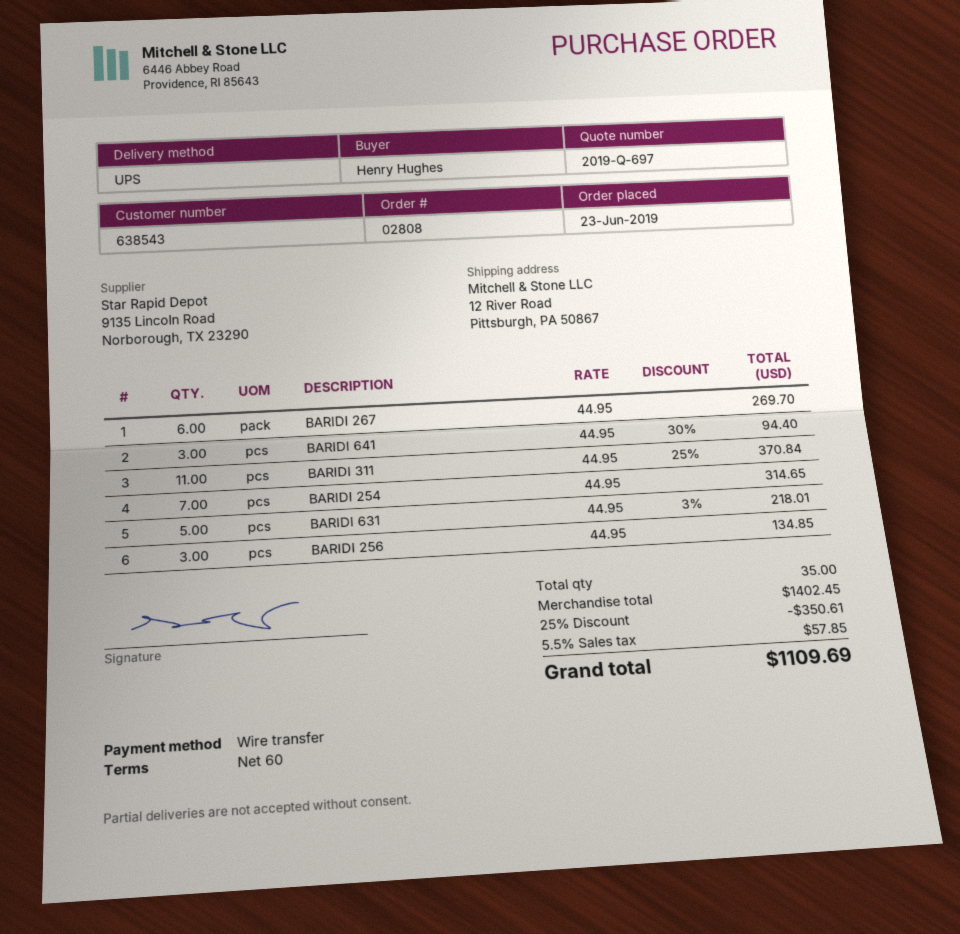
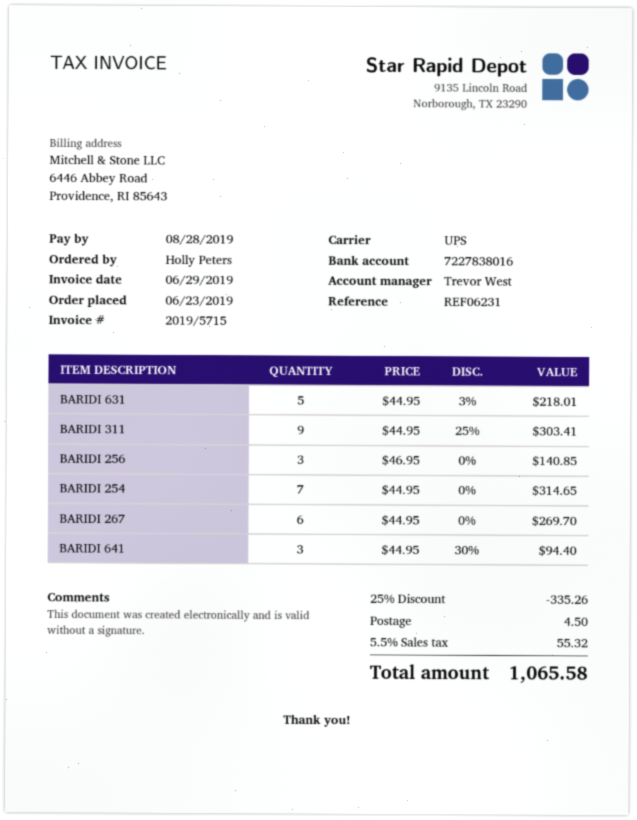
ordered by: Henry Hughes -> Holly Peters
BARIDI 311: 11 x 44.95 - 25% = 370.84 -> 9 x 44.95 - 25% = 303.41
BARIDI 256: 3 x 44.95 = 134.85 -> 3 x 46.95 = 140.85
discount: 25% = 350.61 -> 25% = 335.26
shipping: none -> 4.50
tax: 5.5% = 57.85 -> 5.5% = 55.32
total: 1109.69 -> 1065.58

